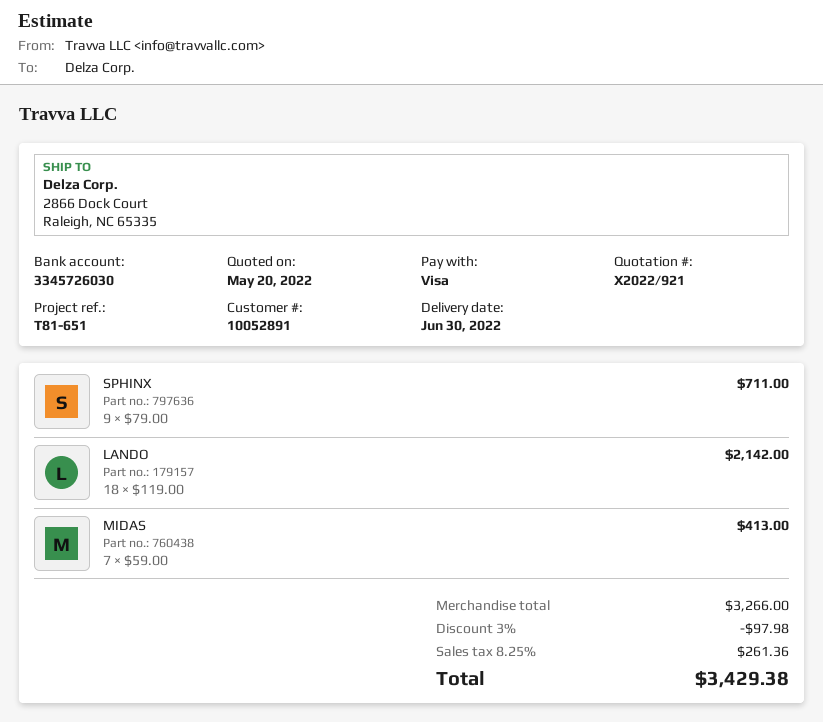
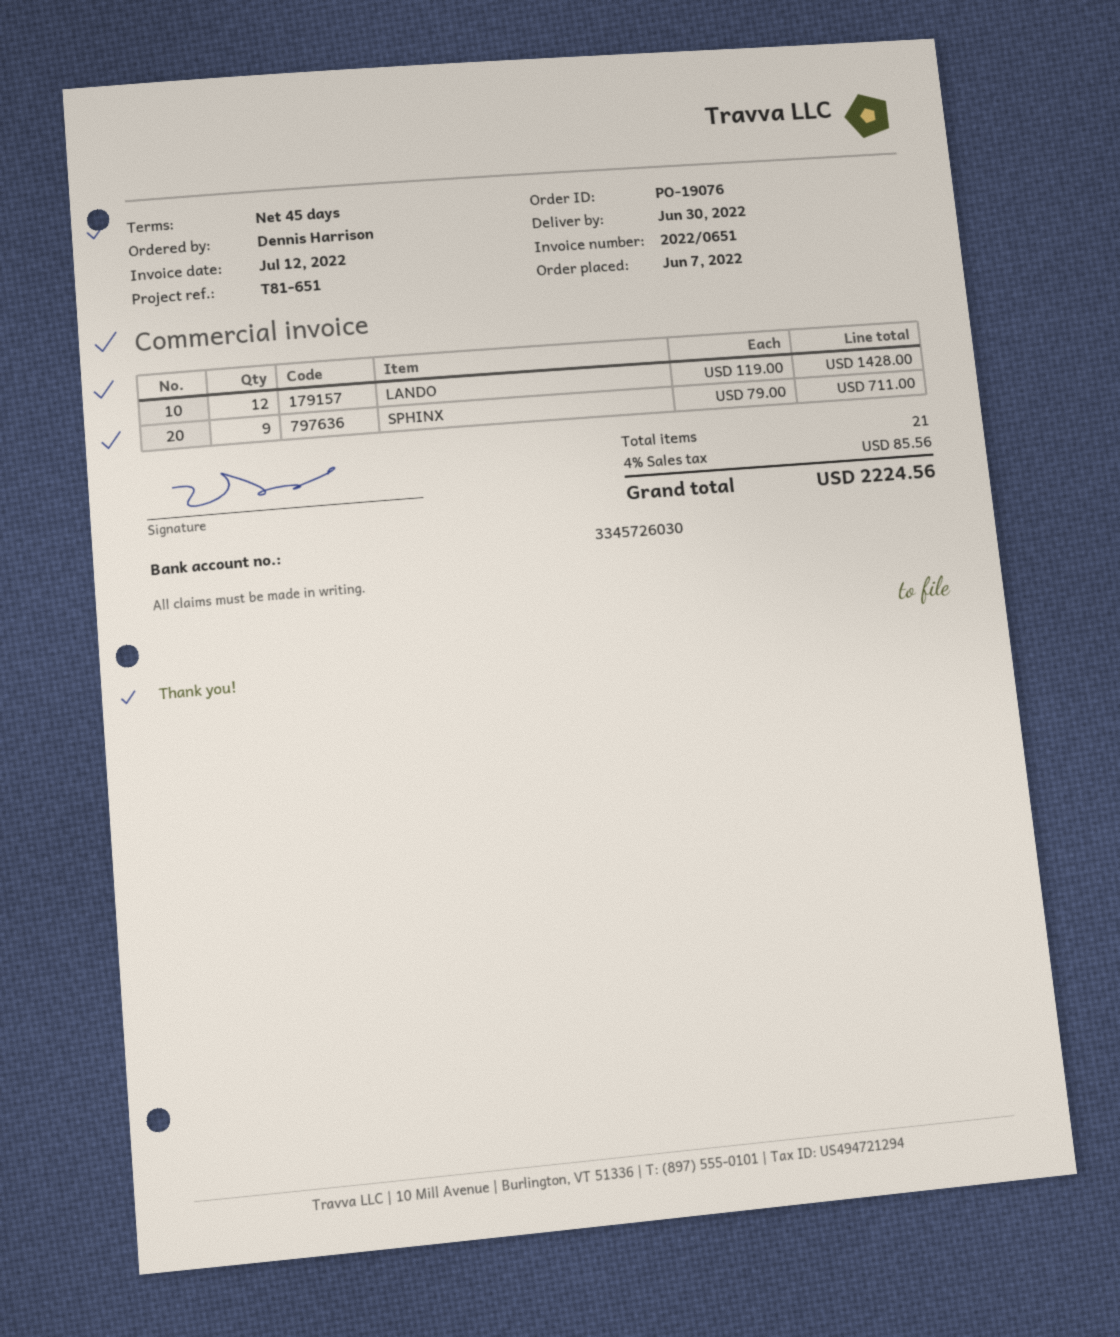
LANDO: 18 x 119.00 = 2142.00 -> 12 x 119.00 = 1428.00
MIDAS: 7 x 59.00 = 413.00 -> none
discount: 3% = 97.98 -> none
tax: 8.25% = 261.36 -> 4% = 85.56
total: 3429.38 -> 2224.56

